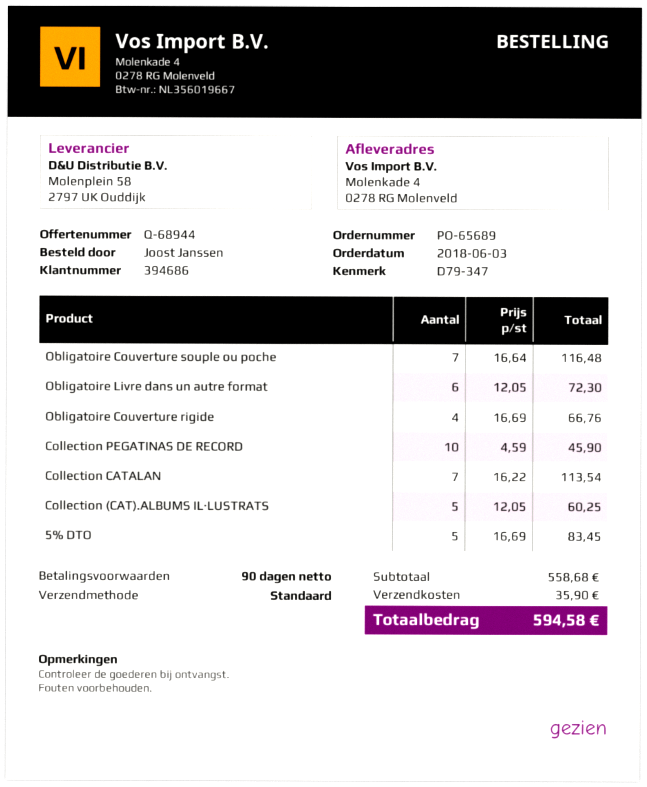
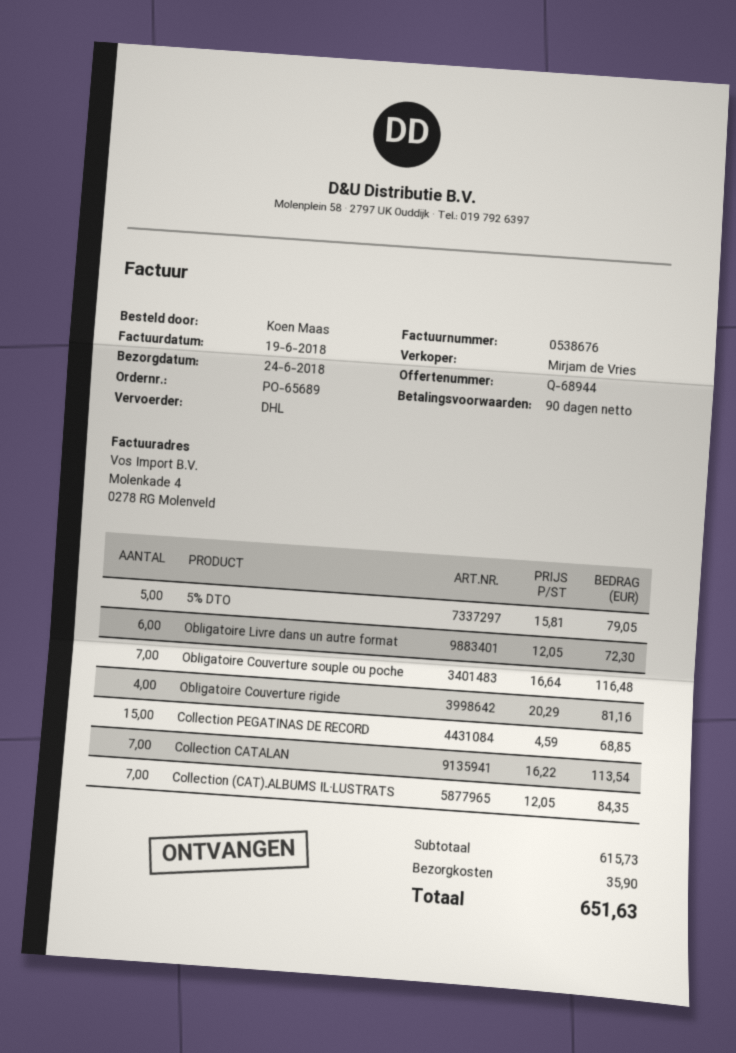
ordered by: Joost Janssen -> Koen Maas
shipping method: standard -> DHL
Obligatoire Couverture rigide: 4 x 16.69 = 66.76 -> 4 x 20.29 = 81.16
Collection PEGATINAS DE RECORD: 10 x 4.59 = 45.90 -> 15 x 4.59 = 68.85
Collection (CAT).ALBUMS IL·LUSTRATS: 5 x 12.05 = 60.25 -> 7 x 12.05 = 84.35
5% DTO: 5 x 16.69 = 83.45 -> 5 x 15.81 = 79.05
subtotal: 558.68 -> 615.73
total: 594.58 -> 651.63

